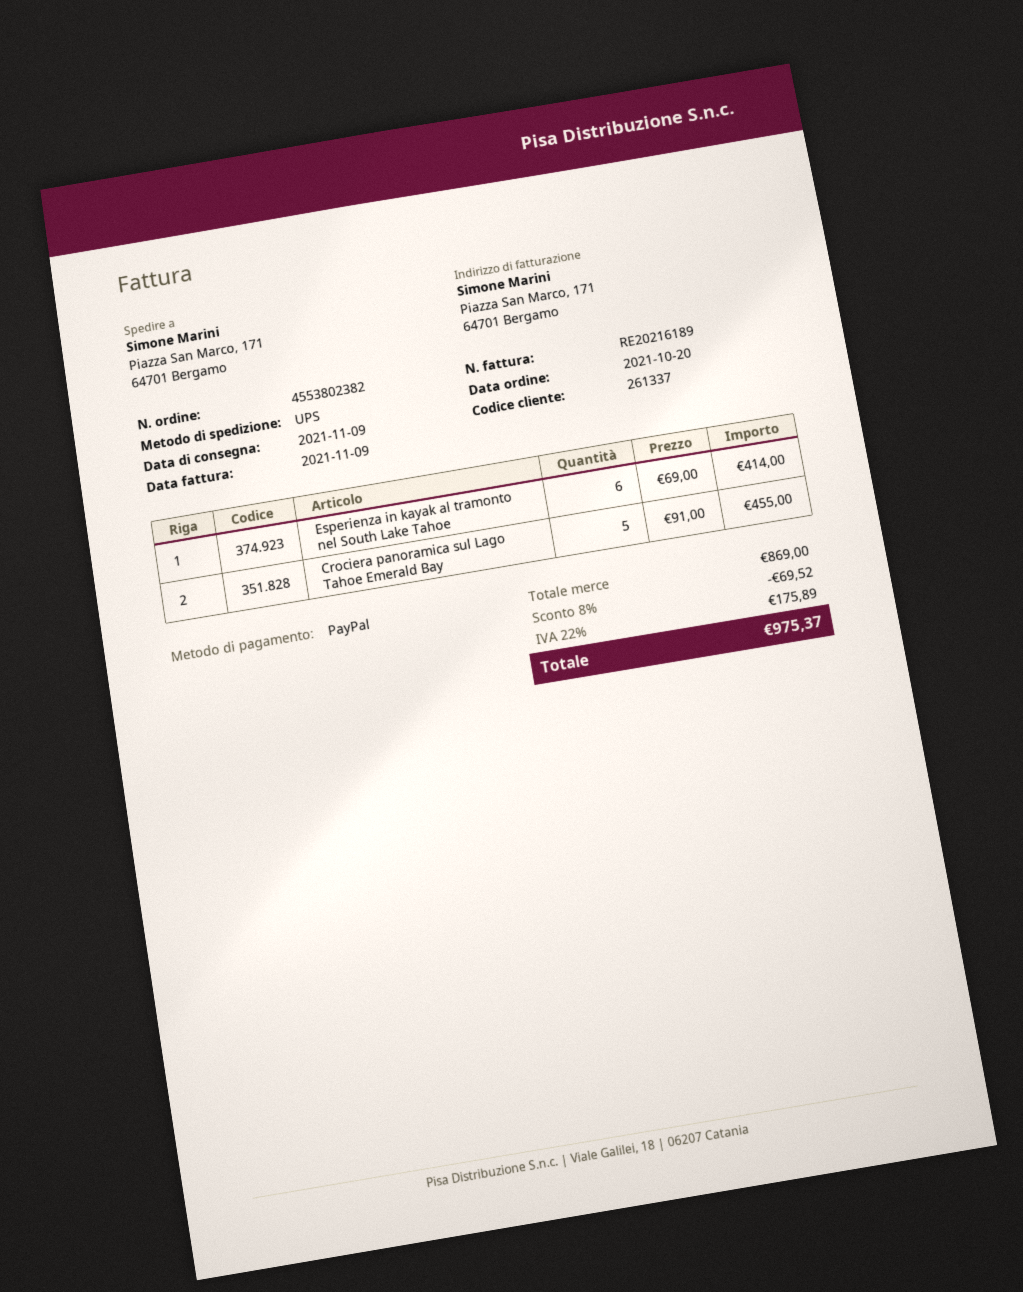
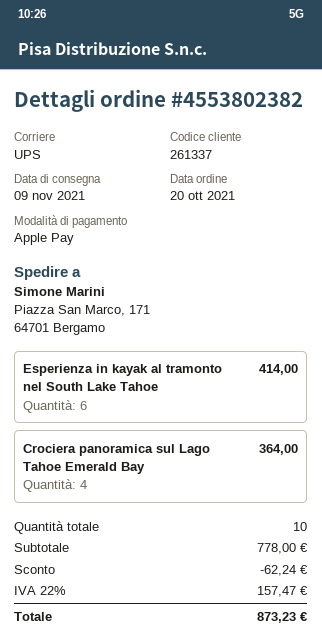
payment method: PayPal -> Apple Pay
Crociera panoramica sul Lago Tahoe Emerald Bay: 5 for 455.00 -> 4 for 364.00
subtotal: 869.00 -> 778.00
discount: 69.52 -> 62.24
tax: 22% = 175.89 -> 22% = 157.47
total: 975.37 -> 873.23

